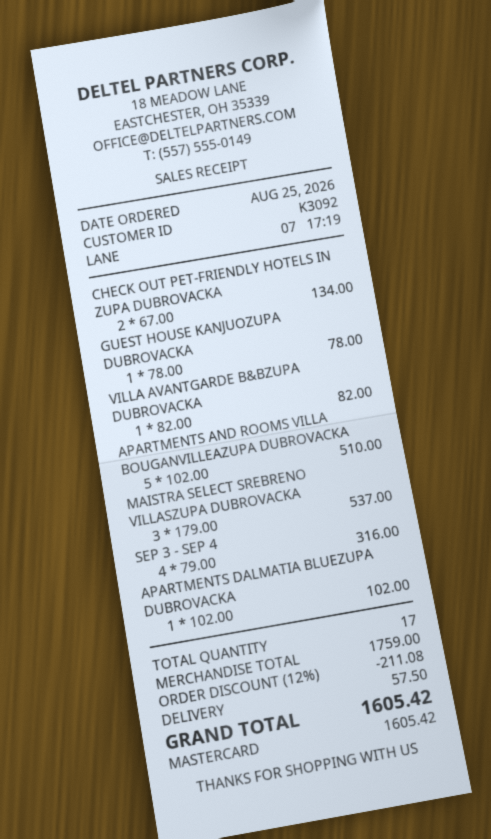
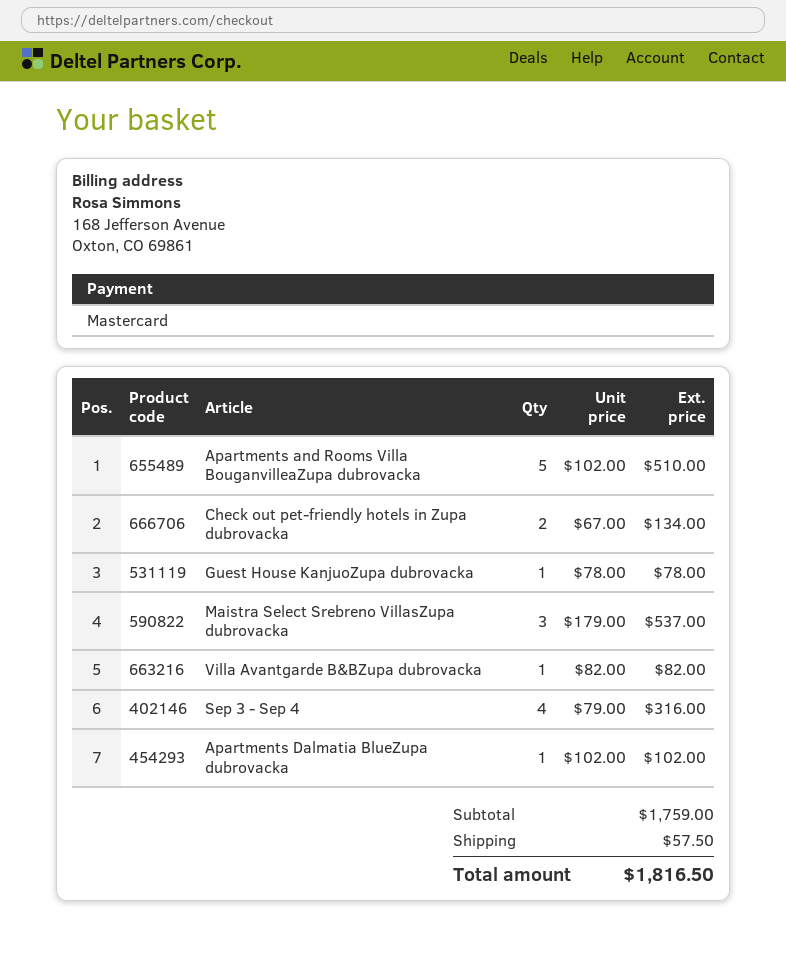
discount: 12% = 211.08 -> none
total: 1605.42 -> 1816.50

